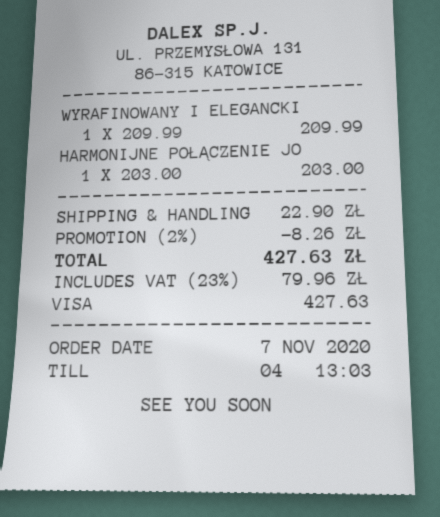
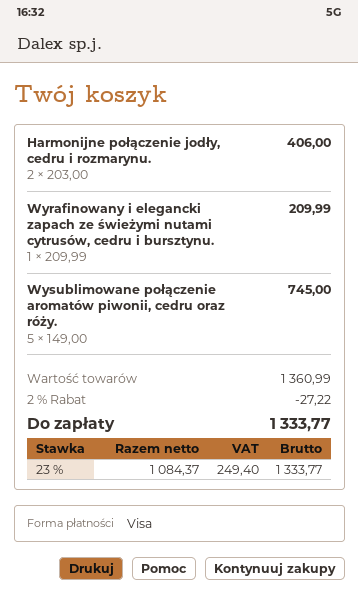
HARMONIJNE POŁĄCZENIE JO: 1 x 203.00 = 203.00 -> 2 x 203.00 = 406.00
Wysublimowane połączenie aromatów piwonii, cedru oraz róży.: none -> 5 x 149.00 = 745.00
discount: 2% = 8.26 -> 2% = 27.22
shipping: 22.90 -> none
tax: 23% = 79.96 -> 23% = 249.40
total: 427.63 -> 1333.77

